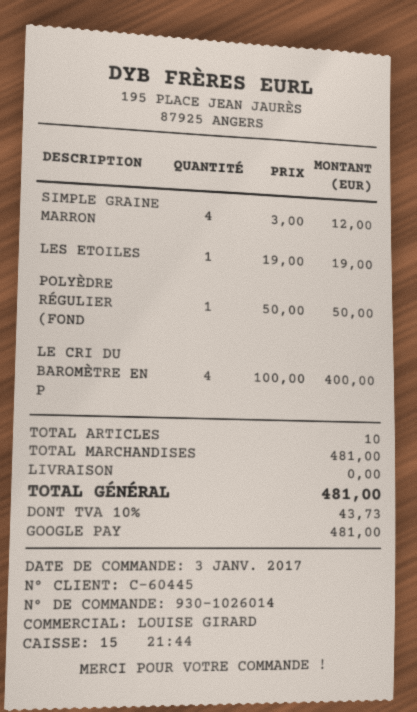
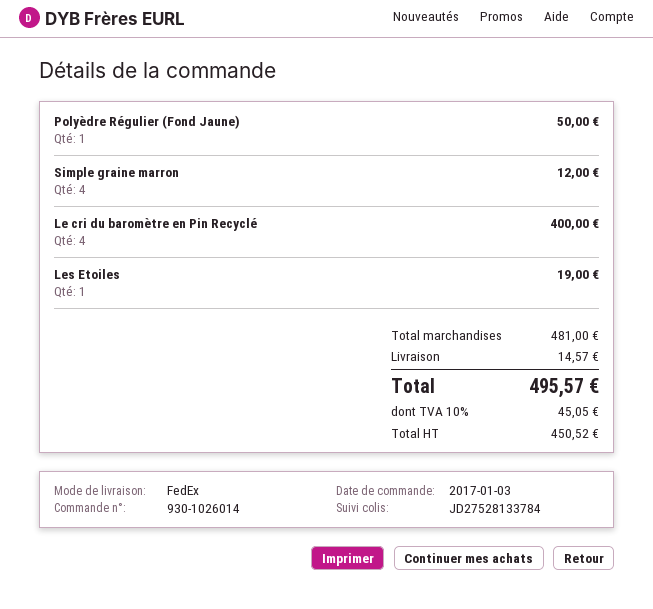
shipping: 0.00 -> 14.57
tax: 10% = 43.73 -> 10% = 45.05
total: 481.00 -> 495.57

